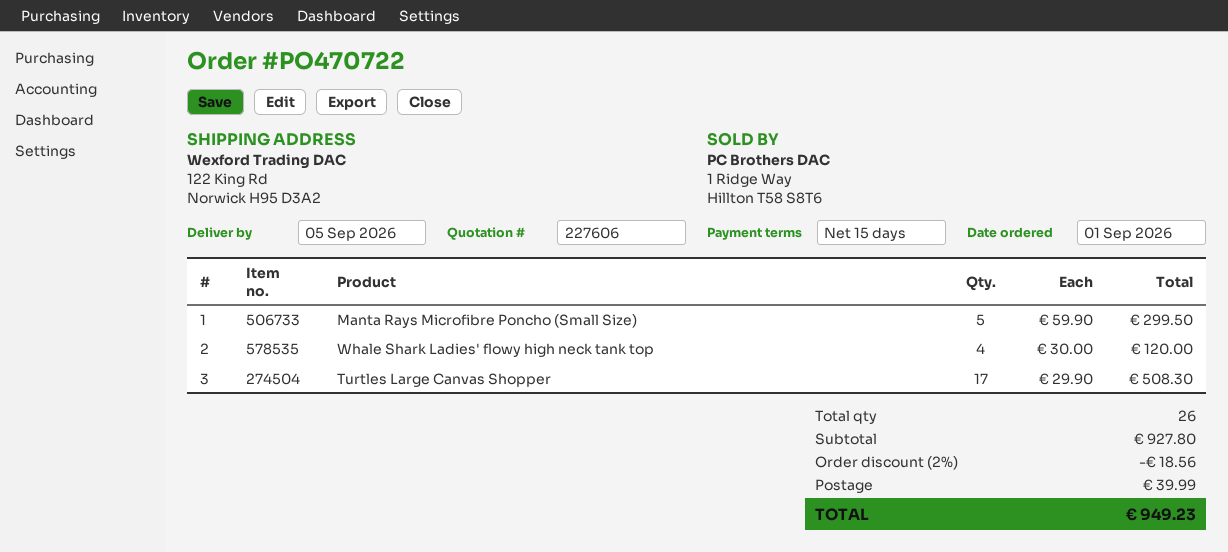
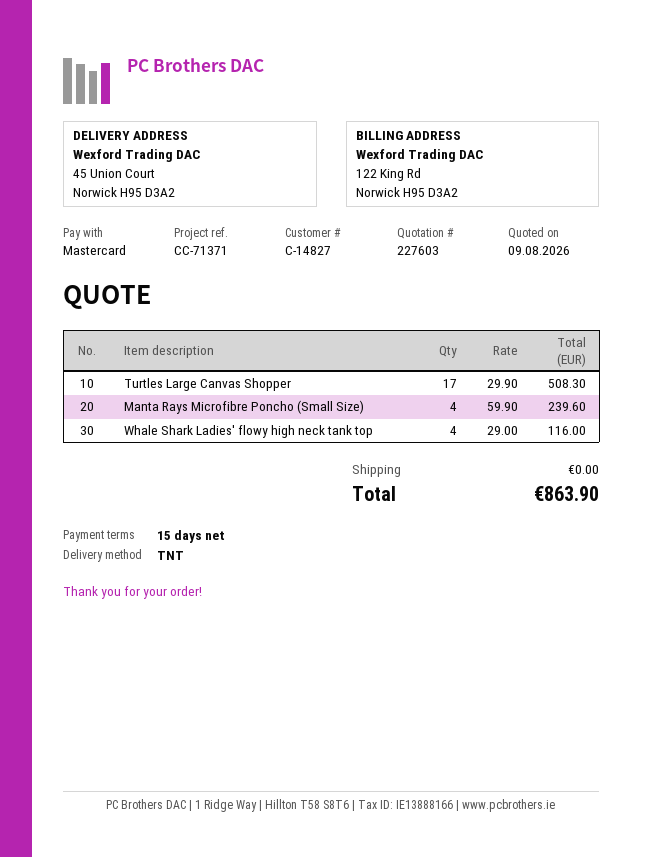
quote number: 227606 -> 227603
ship to: 122 King Rd, Norwick H95 D3A2 -> 45 Union Court, Norwick H95 D3A2
Manta Rays Microfibre Poncho (Small Size): 5 x 59.90 = 299.50 -> 4 x 59.90 = 239.60
Whale Shark Ladies' flowy high neck tank top: 4 x 30.00 = 120.00 -> 4 x 29.00 = 116.00
discount: 2% = 18.56 -> none
shipping: 39.99 -> 0.00
total: 949.23 -> 863.90

